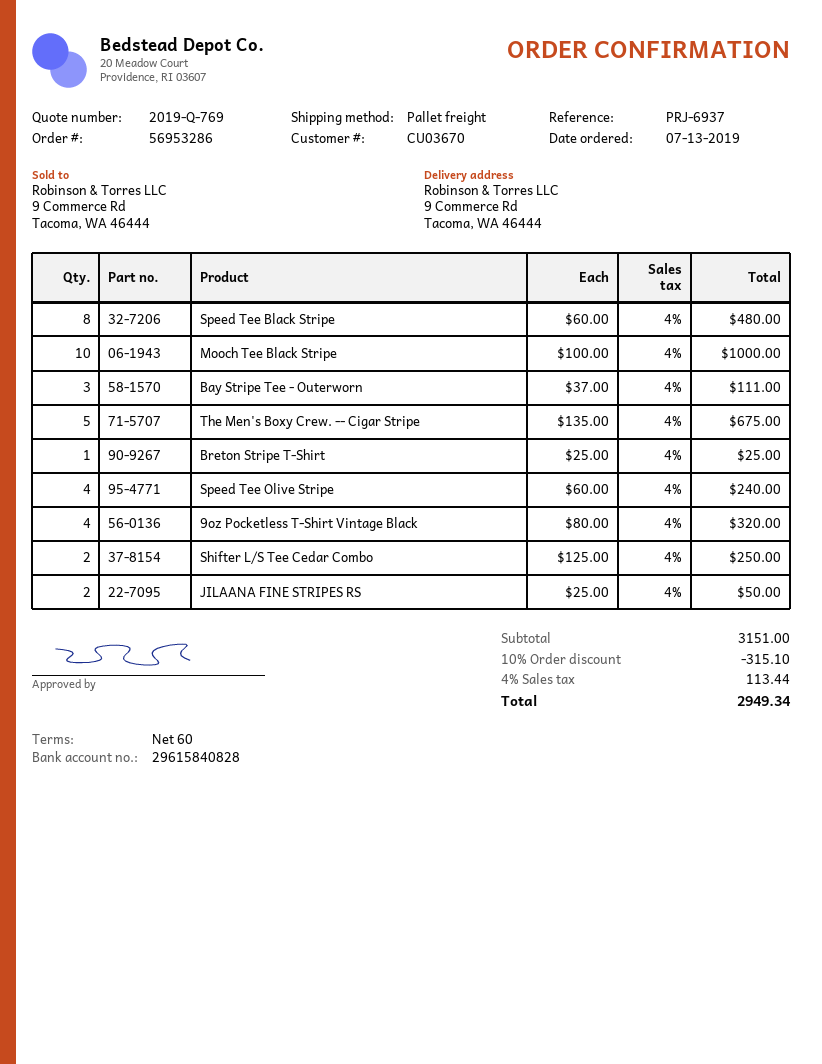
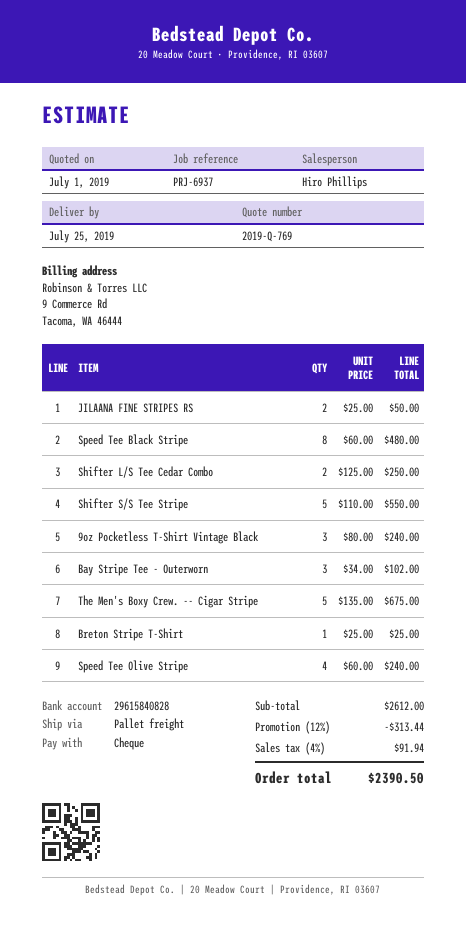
Mooch Tee Black Stripe: 10 x 100.00 = 1000.00 -> none
Bay Stripe Tee - Outerworn: 3 x 37.00 = 111.00 -> 3 x 34.00 = 102.00
9oz Pocketless T-Shirt Vintage Black: 4 x 80.00 = 320.00 -> 3 x 80.00 = 240.00
Shifter S/S Tee Stripe: none -> 5 x 110.00 = 550.00
subtotal: 3151.00 -> 2612.00
discount: 10% = 315.10 -> 12% = 313.44
tax: 4% = 113.44 -> 4% = 91.94
total: 2949.34 -> 2390.50

